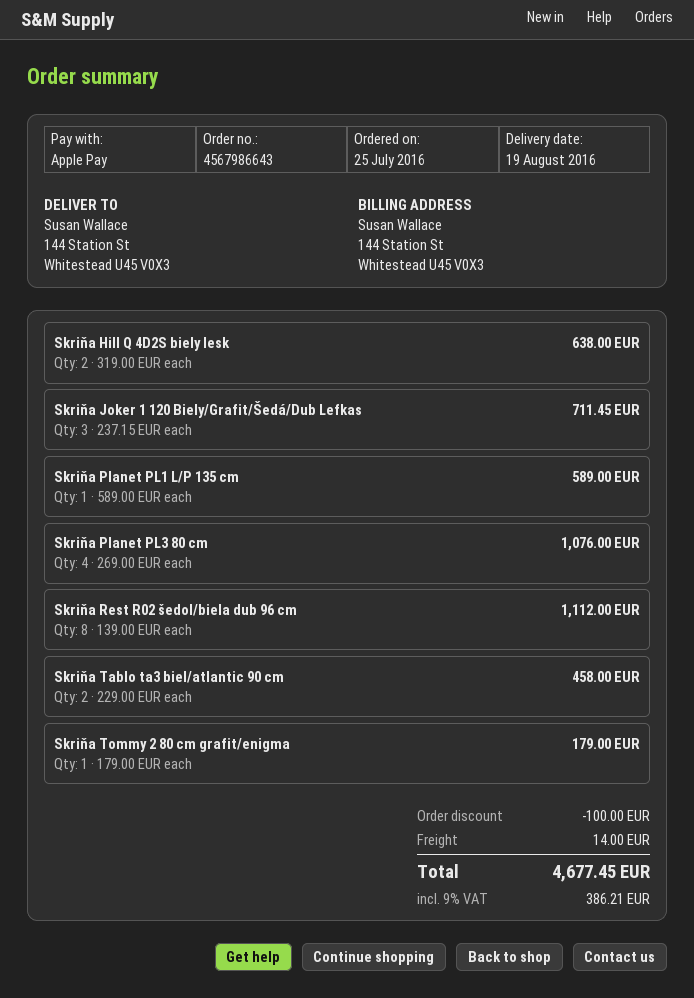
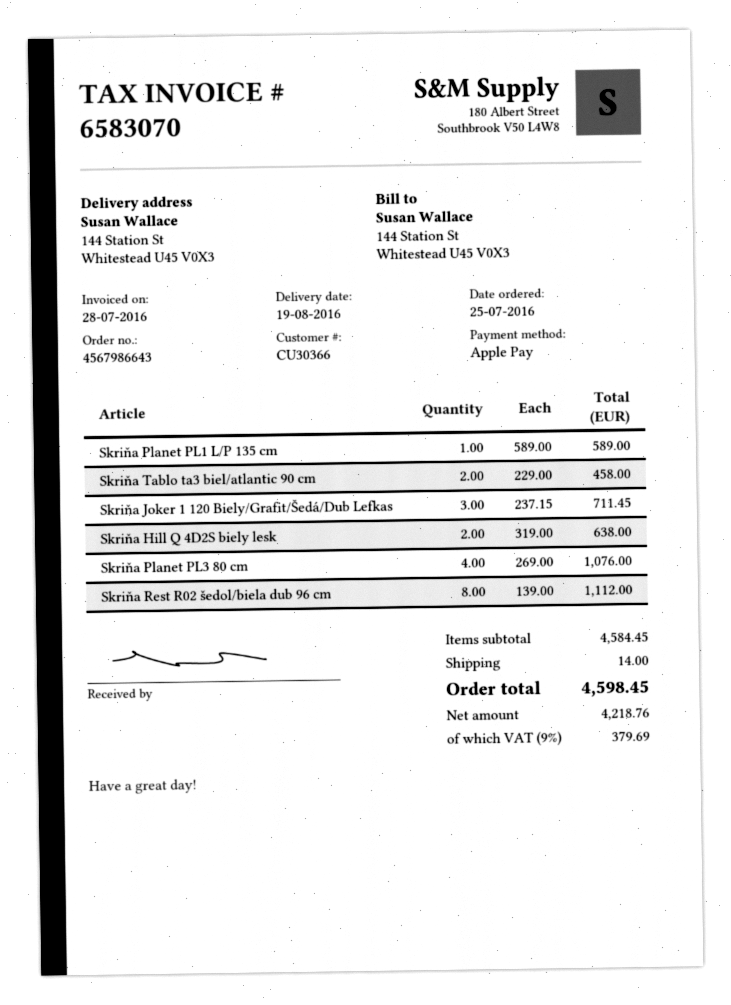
Skriňa Tommy 2 80 cm grafit/enigma: 1 x 179.00 = 179.00 -> none
discount: 100.00 -> none
tax: 9% = 386.21 -> 9% = 379.69
total: 4677.45 -> 4598.45

